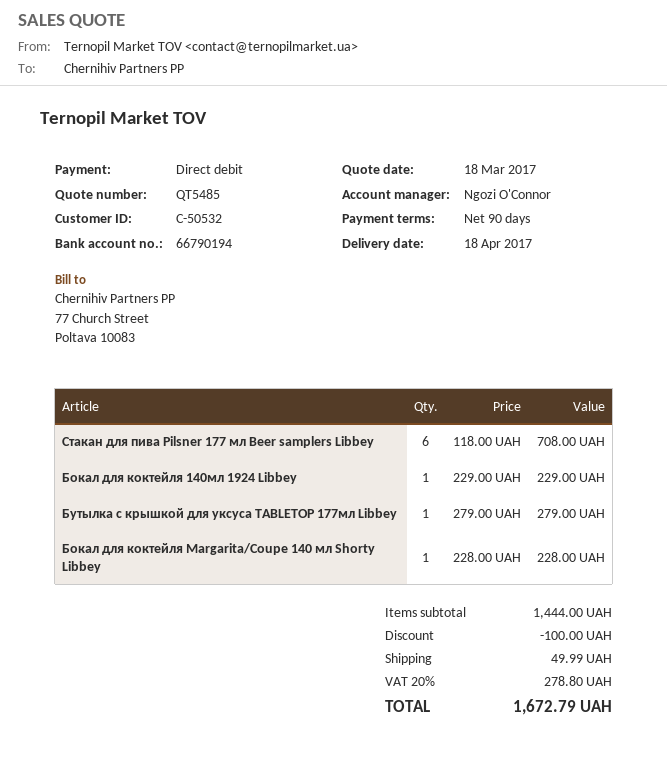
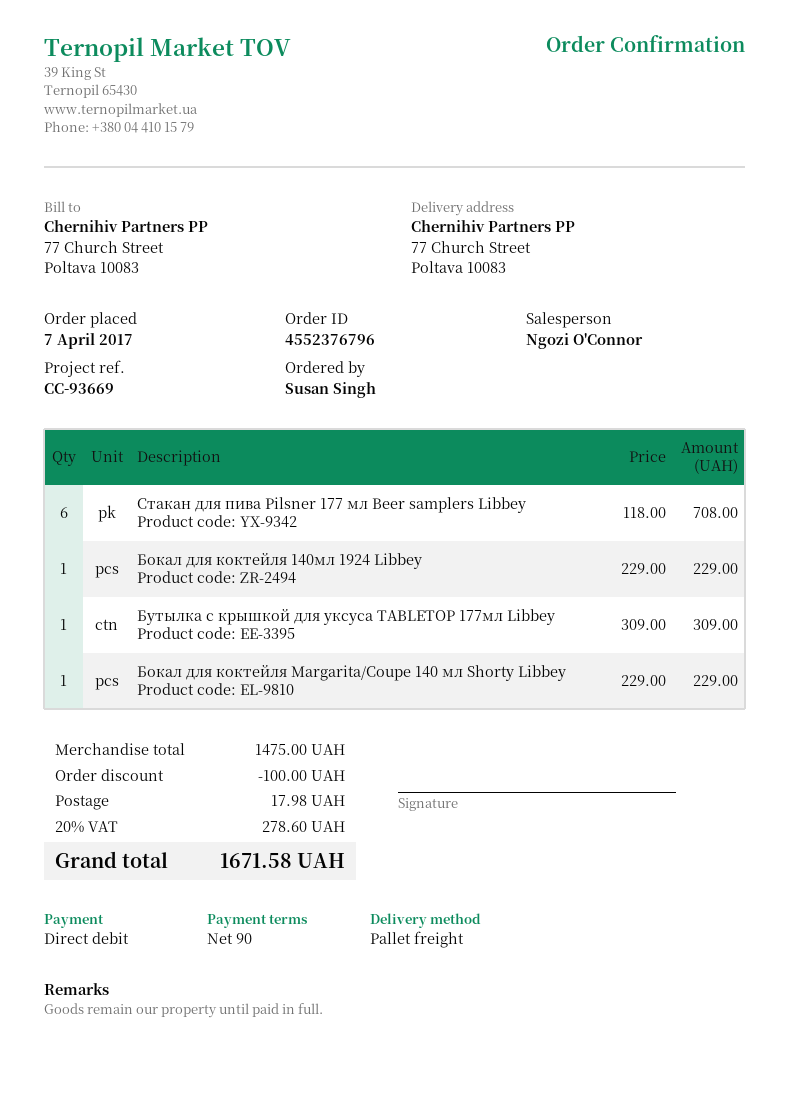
Бутылка с крышкой для уксуса TABLETOP 177мл Libbey: 1 x 279.00 = 279.00 -> 1 x 309.00 = 309.00
Бокал для коктейля Margarita/Coupe 140 мл Shorty Libbey: 1 x 228.00 = 228.00 -> 1 x 229.00 = 229.00
subtotal: 1444.00 -> 1475.00
shipping: 49.99 -> 17.98
tax: 20% = 278.80 -> 20% = 278.60
total: 1672.79 -> 1671.58

